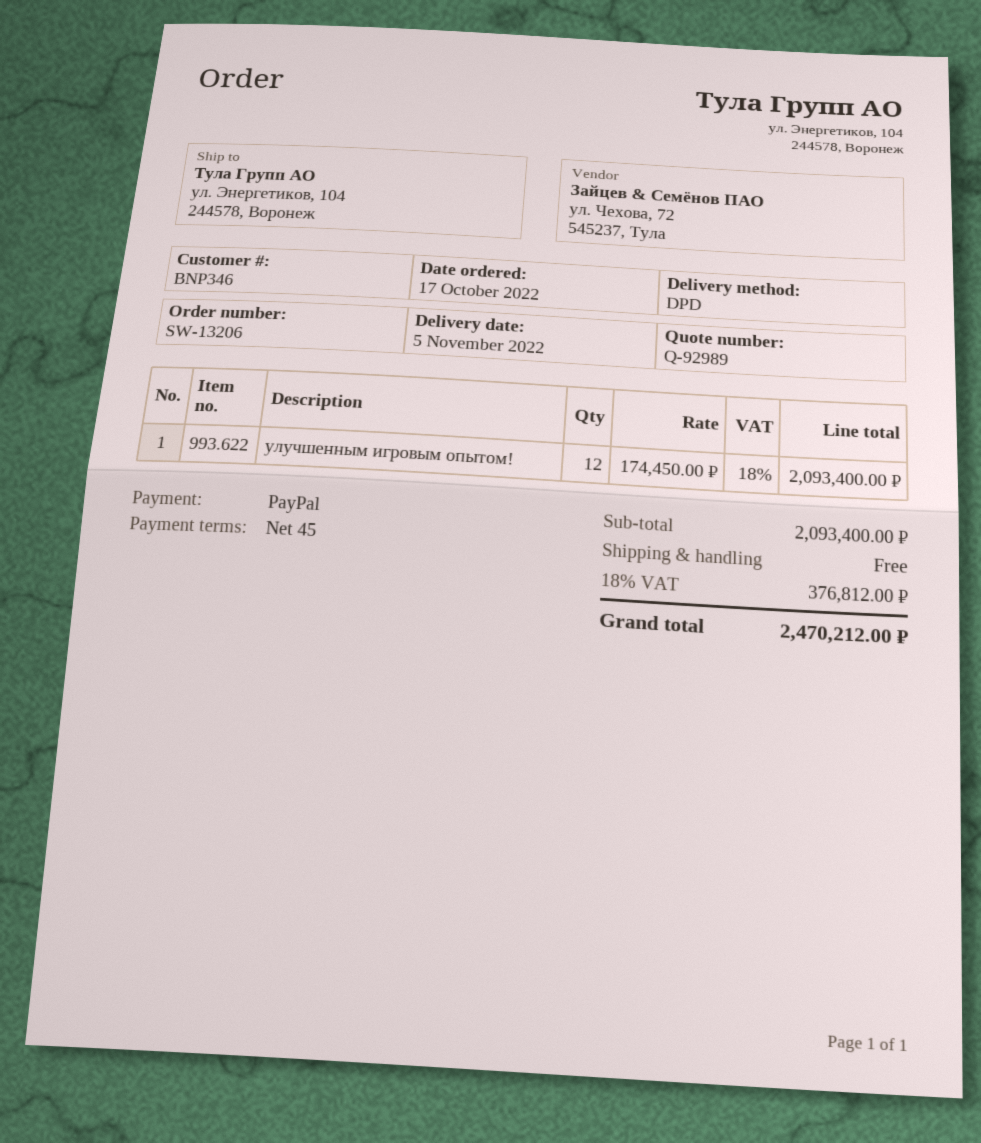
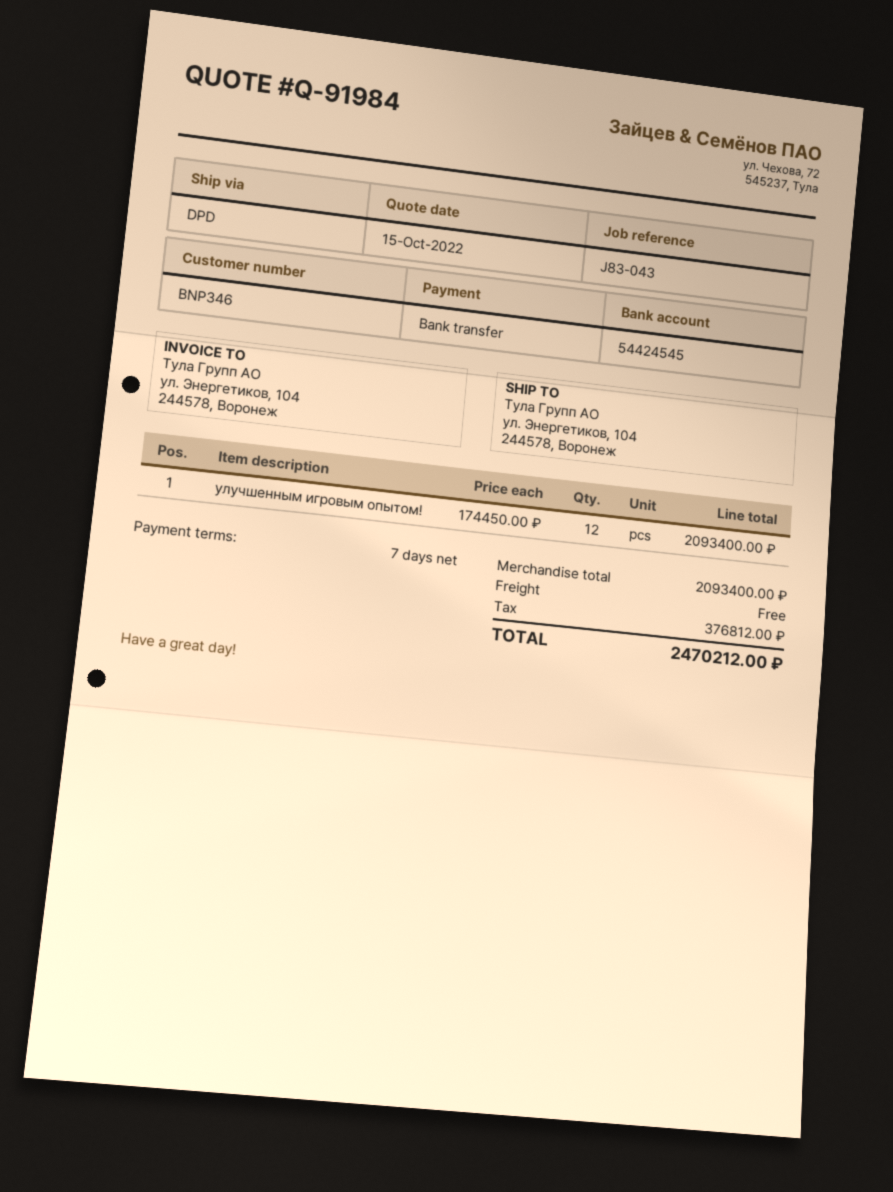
quote number: Q-92989 -> Q-91984
payment terms: 45 days -> 7 days
payment method: PayPal -> bank transfer

